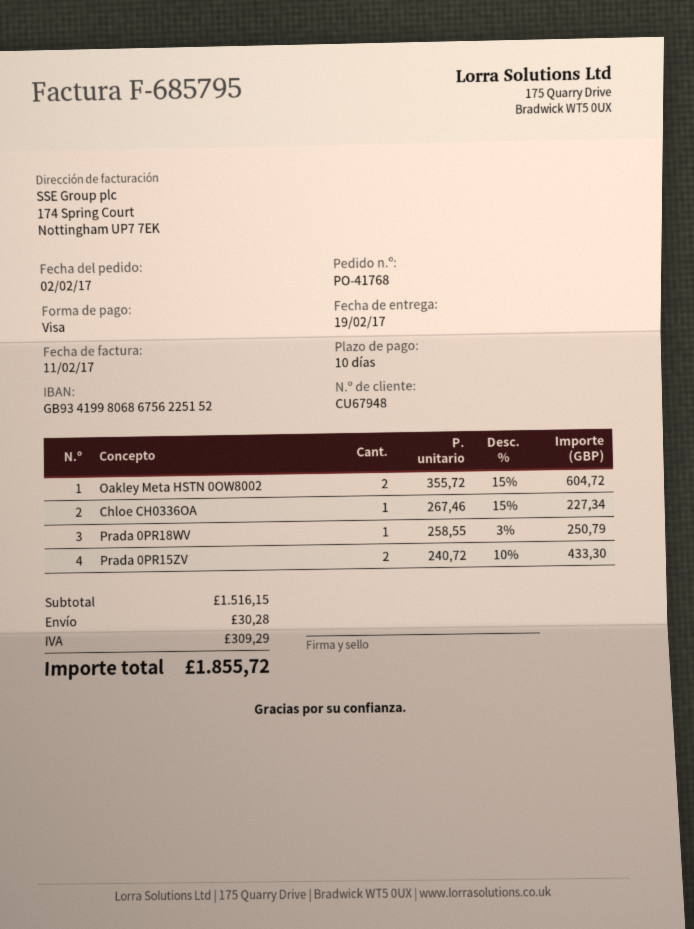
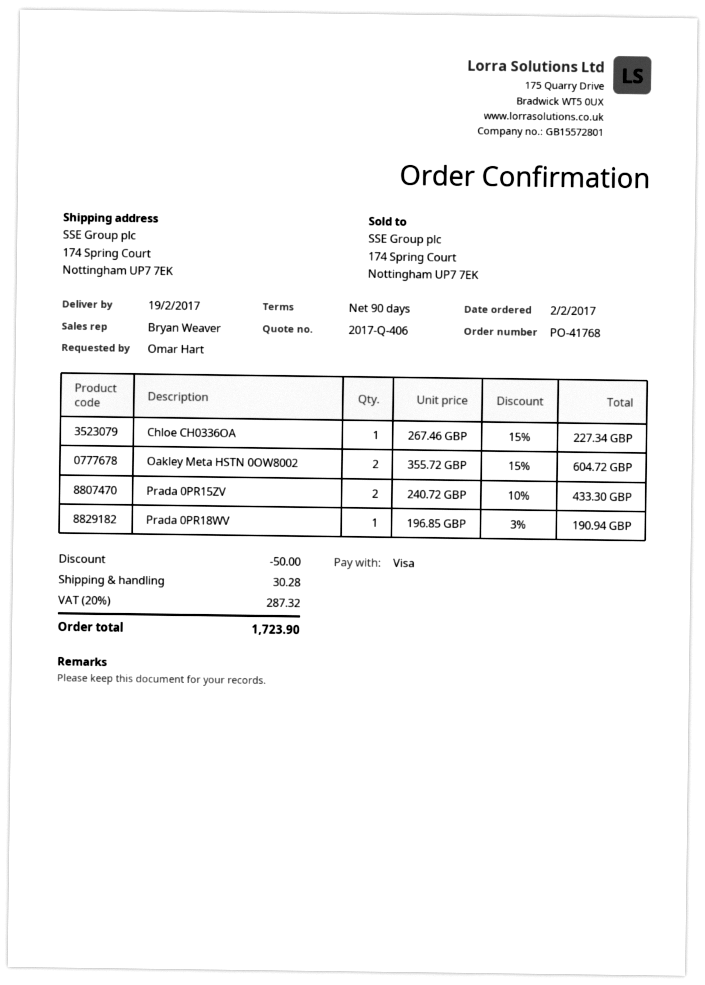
payment terms: 10 days -> 90 days
Prada 0PR18WV: 1 x 258.55 - 3% = 250.79 -> 1 x 196.85 - 3% = 190.94
discount: none -> 50.00
tax: 309.29 -> 287.32
total: 1855.72 -> 1723.90

